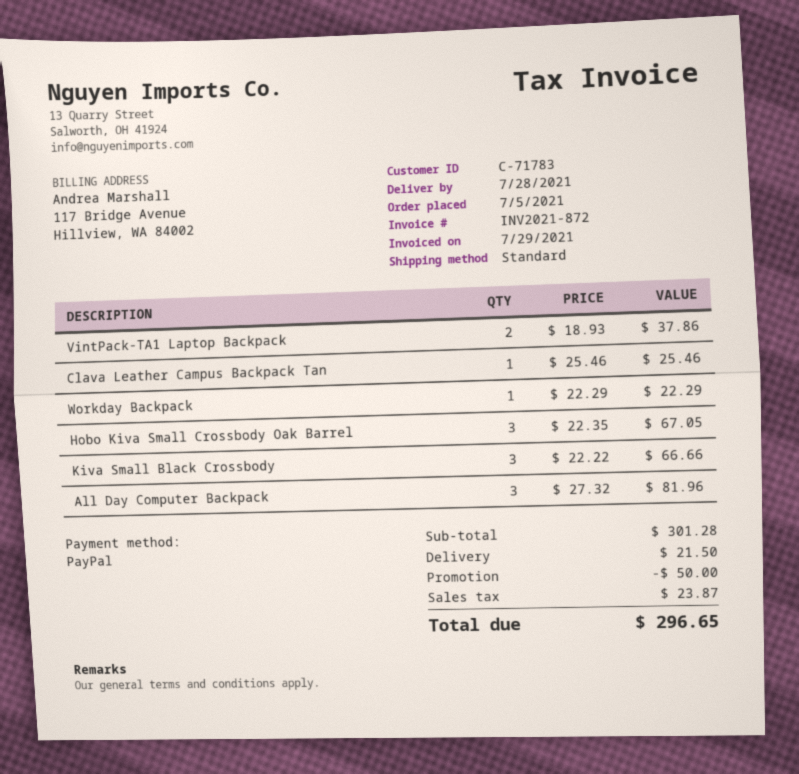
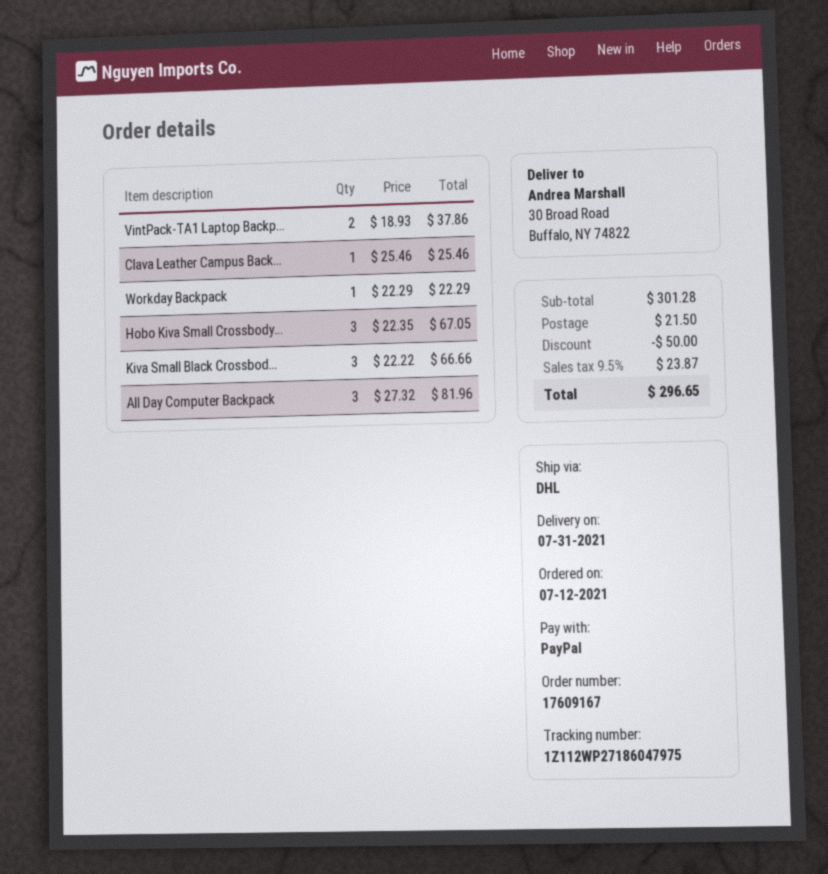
order date: 2021-07-05 -> 2021-07-12
delivery date: 2021-07-28 -> 2021-07-31
shipping method: standard -> DHL

